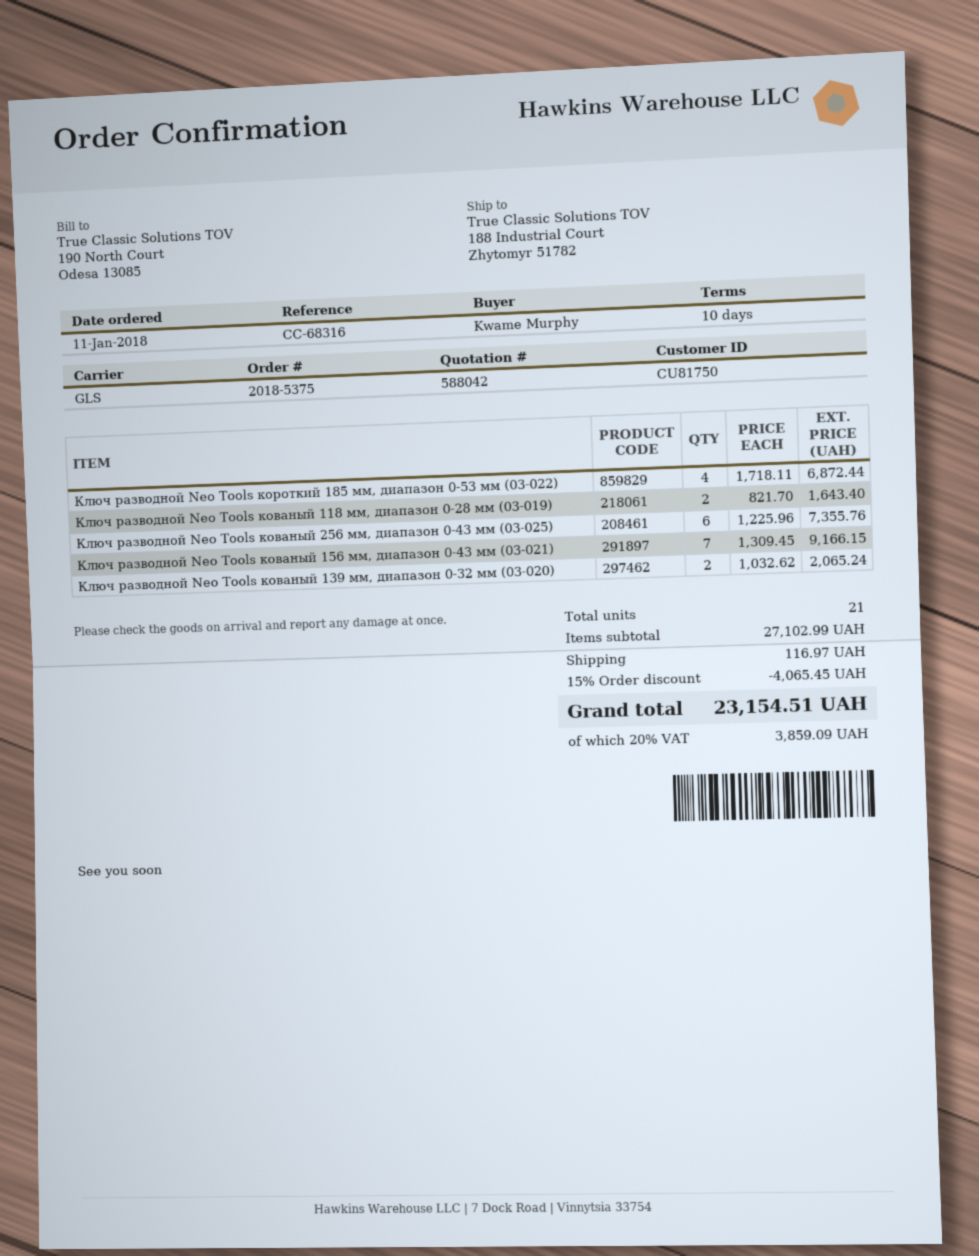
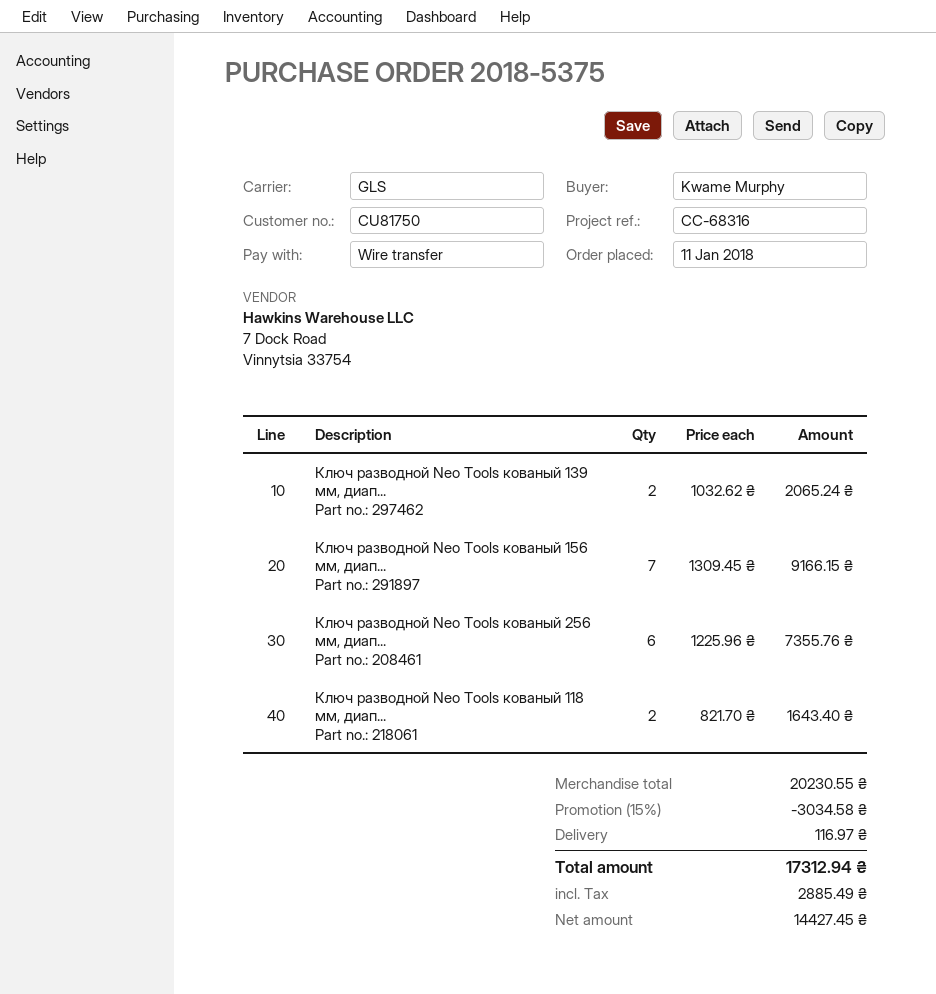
Ключ разводной Neo Tools короткий 185 мм, диапазон 0-53 мм (03-022): 4 x 1718.11 = 6872.44 -> none
subtotal: 27102.99 -> 20230.55
discount: 15% = 4065.45 -> 15% = 3034.58
tax: 3859.09 -> 2885.49
total: 23154.51 -> 17312.94

